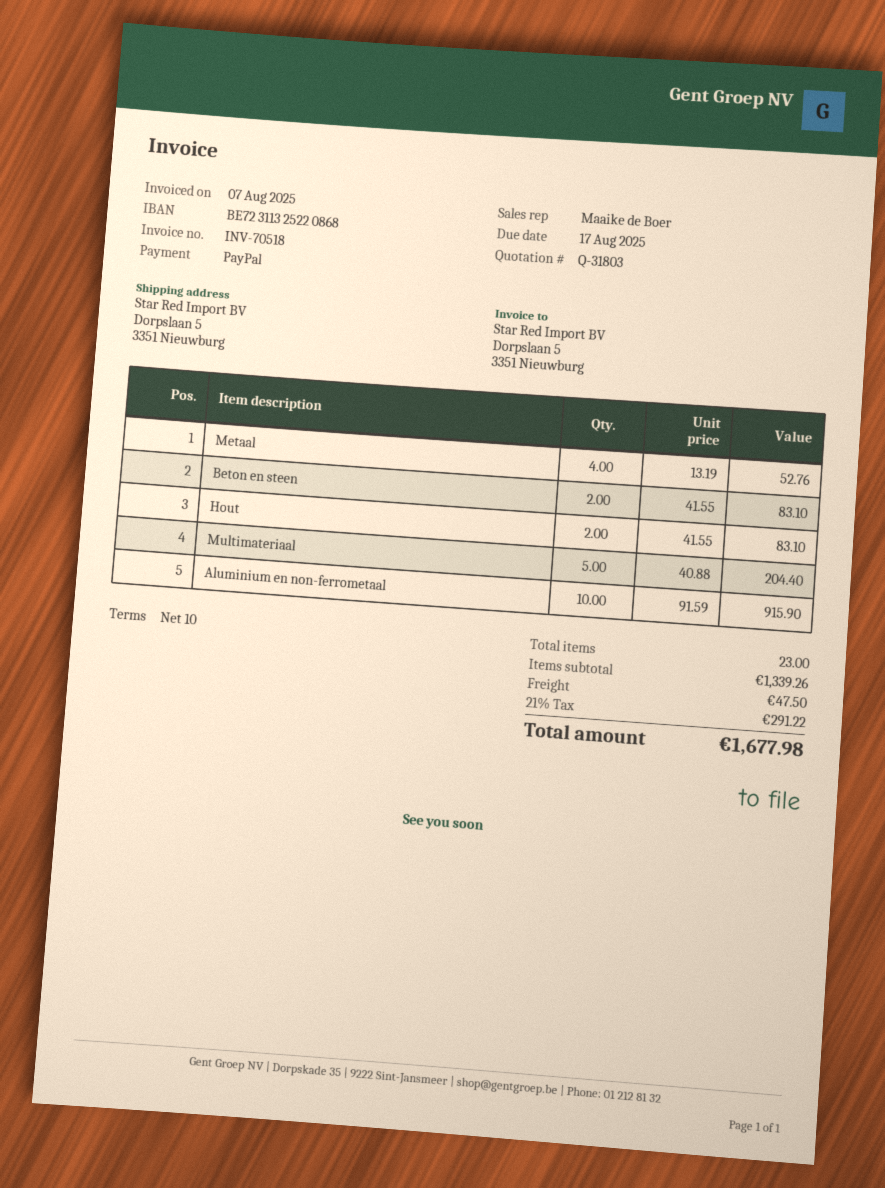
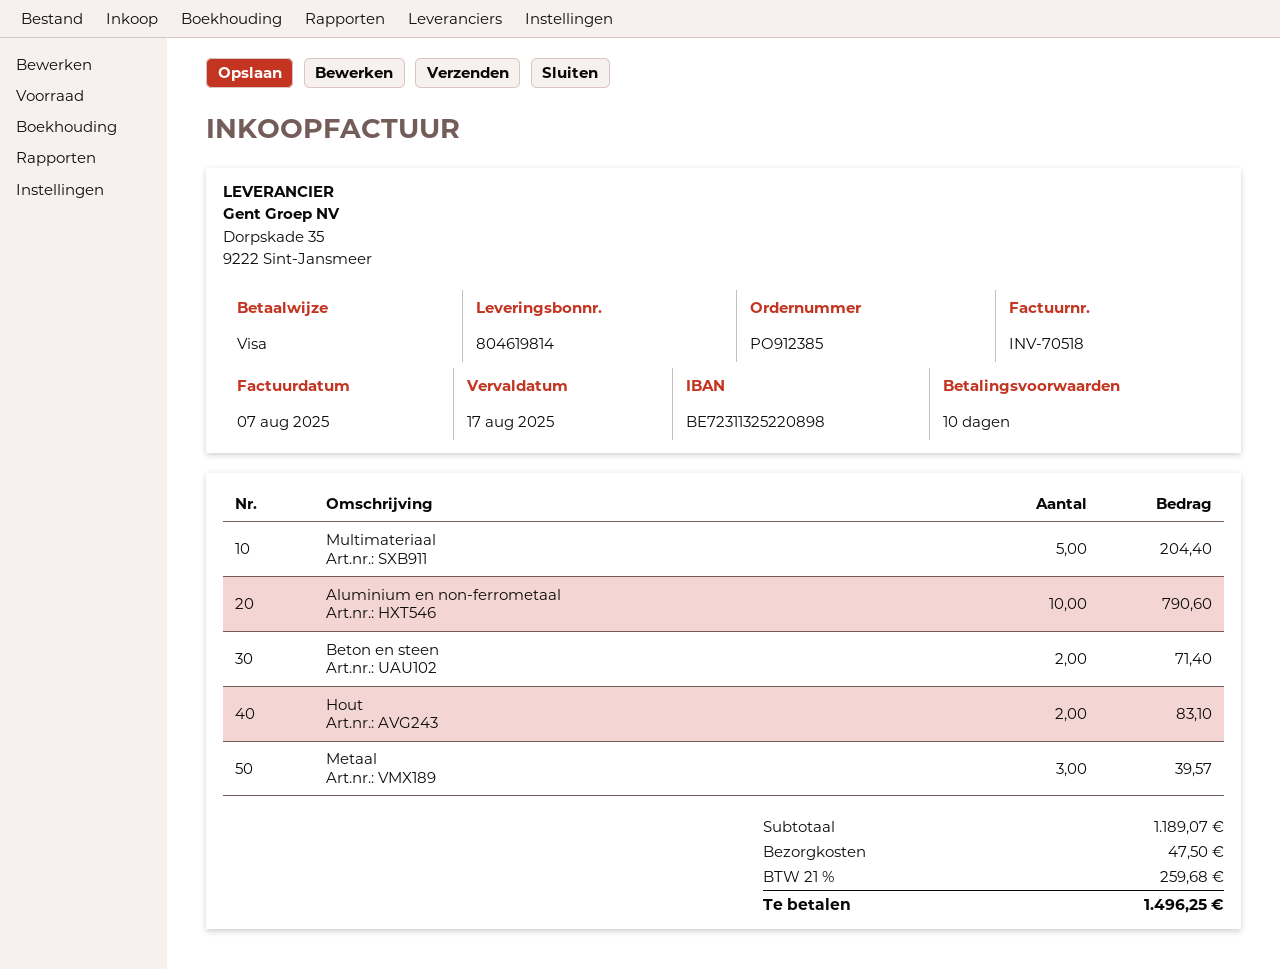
payment method: PayPal -> Visa
bank account: BE72311325220868 -> BE72311325220898
Metaal: 4 for 52.76 -> 3 for 39.57
Beton en steen: 2 for 83.10 -> 2 for 71.40
Aluminium en non-ferrometaal: 10 for 915.90 -> 10 for 790.60
subtotal: 1339.26 -> 1189.07
tax: 21% = 291.22 -> 21% = 259.68
total: 1677.98 -> 1496.25

